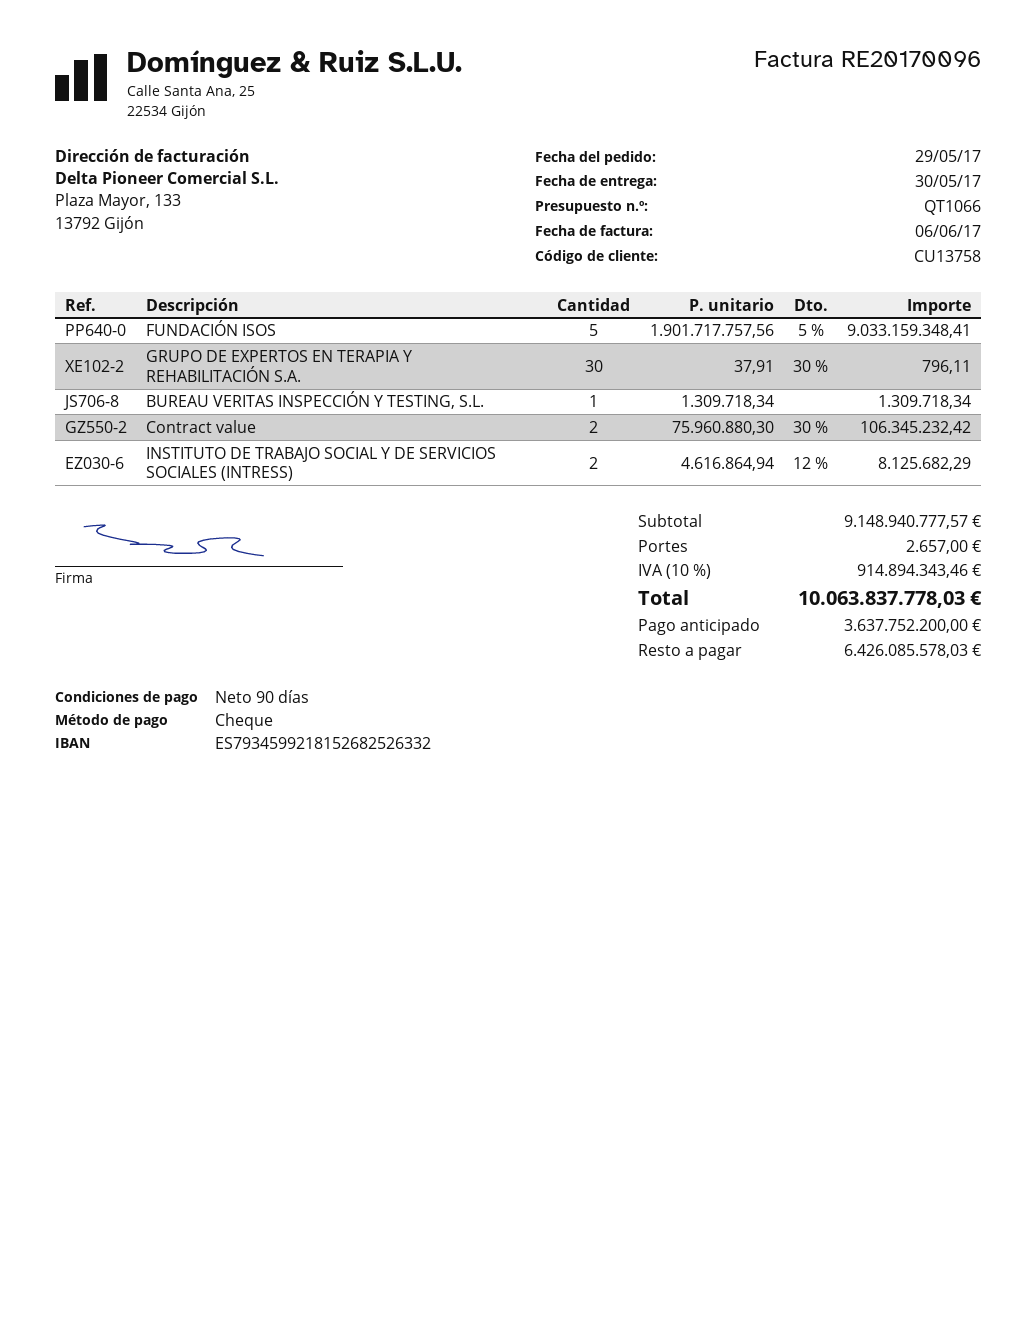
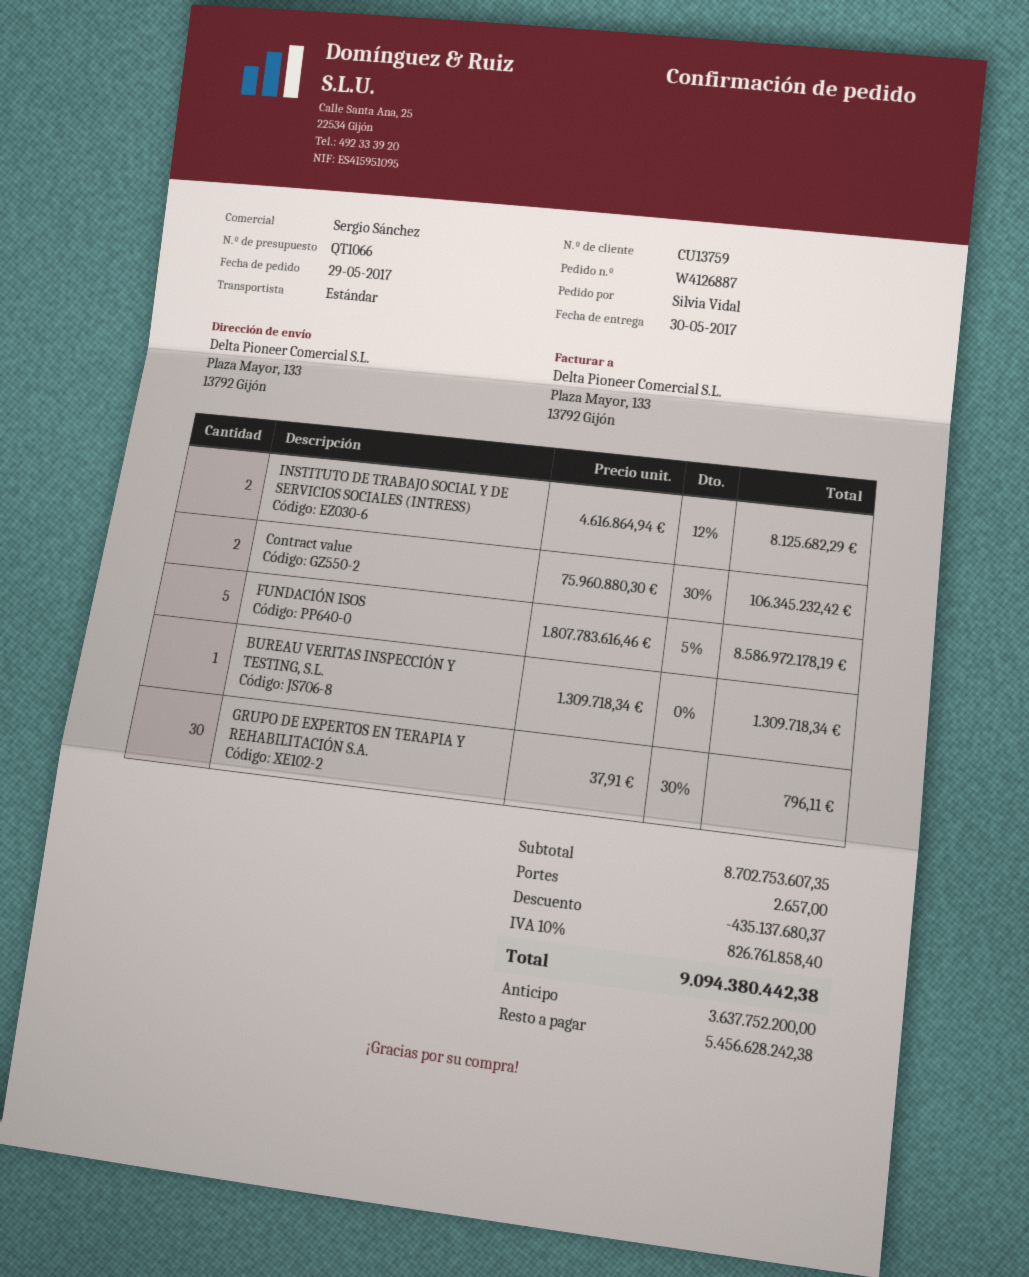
customer number: CU13758 -> CU13759
FUNDACIÓN ISOS: 5 x 1901717757.56 - 5% = 9033159348.41 -> 5 x 1807783616.46 - 5% = 8586972178.19
subtotal: 9148940777.57 -> 8702753607.35
discount: none -> 435137680.37
tax: 10% = 914894343.46 -> 10% = 826761858.40
total: 10063837778.03 -> 9094380442.38
balance: 6426085578.03 -> 5456628242.38

